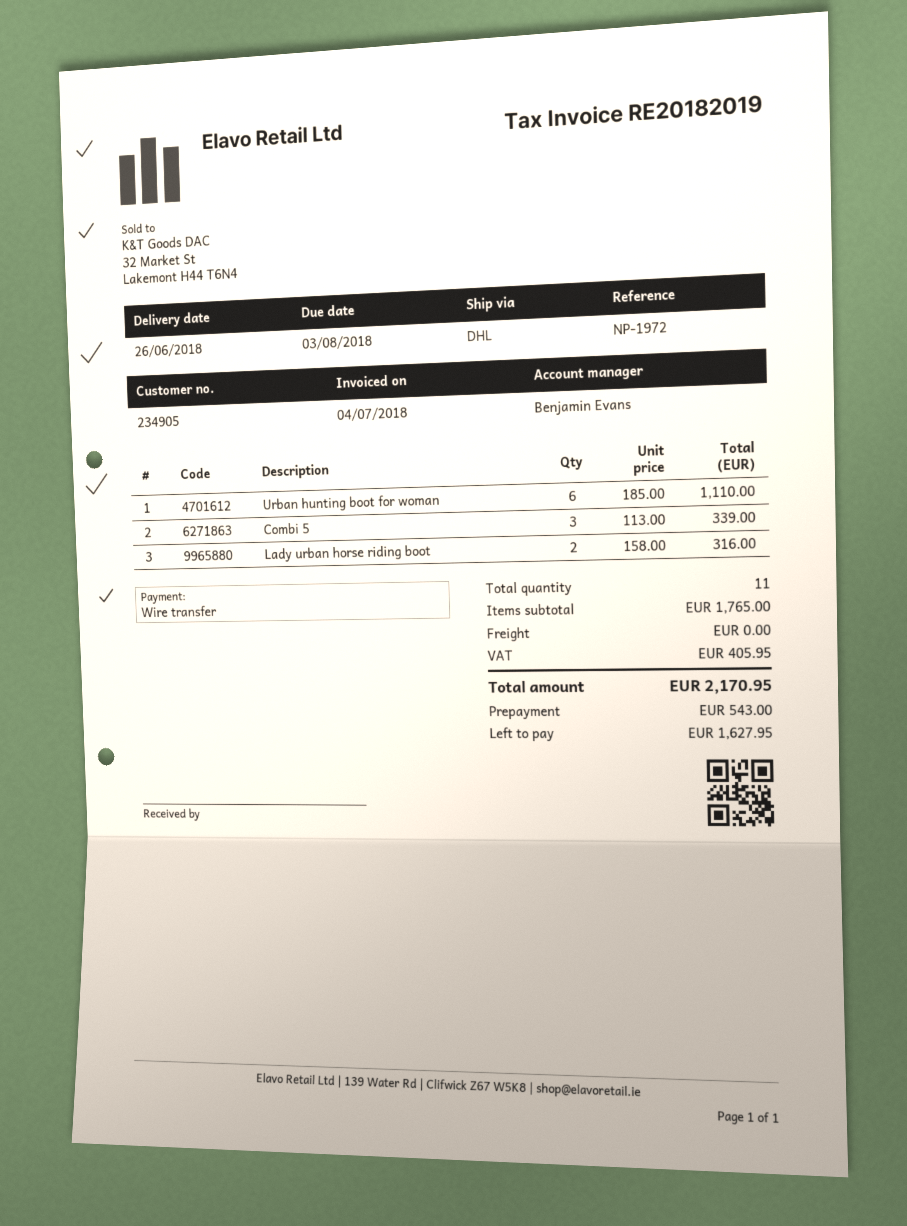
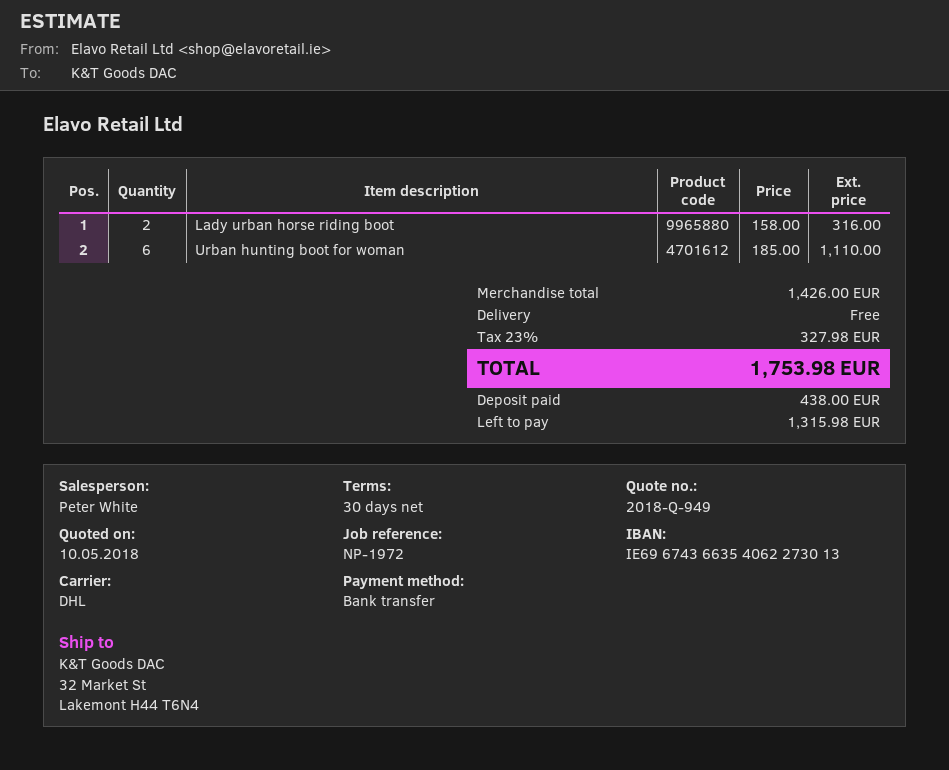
sales rep: Benjamin Evans -> Peter White
Combi 5: 3 x 113.00 = 339.00 -> none
subtotal: 1765.00 -> 1426.00
tax: 405.95 -> 327.98
total: 2170.95 -> 1753.98
deposit: 543.00 -> 438.00
balance: 1627.95 -> 1315.98

